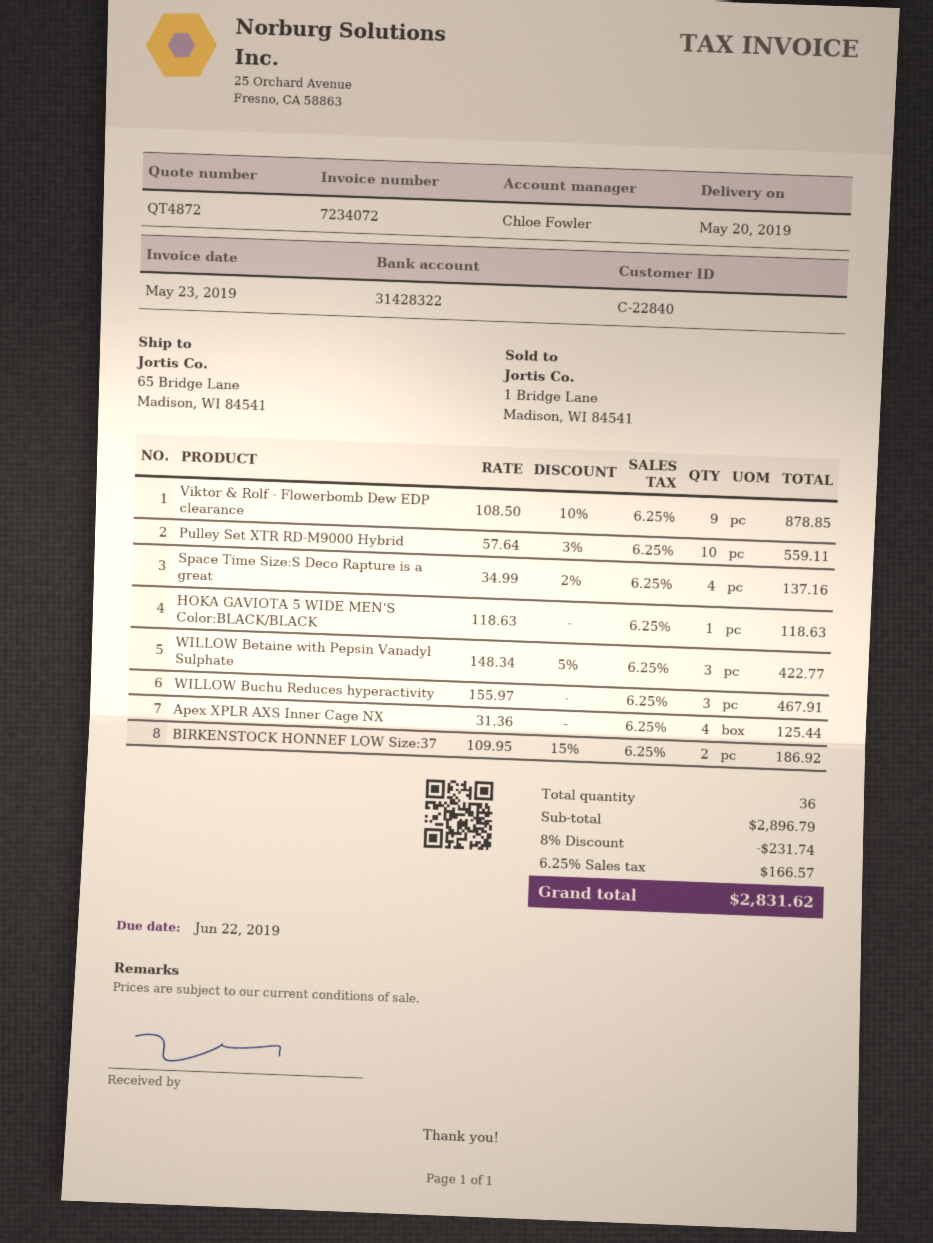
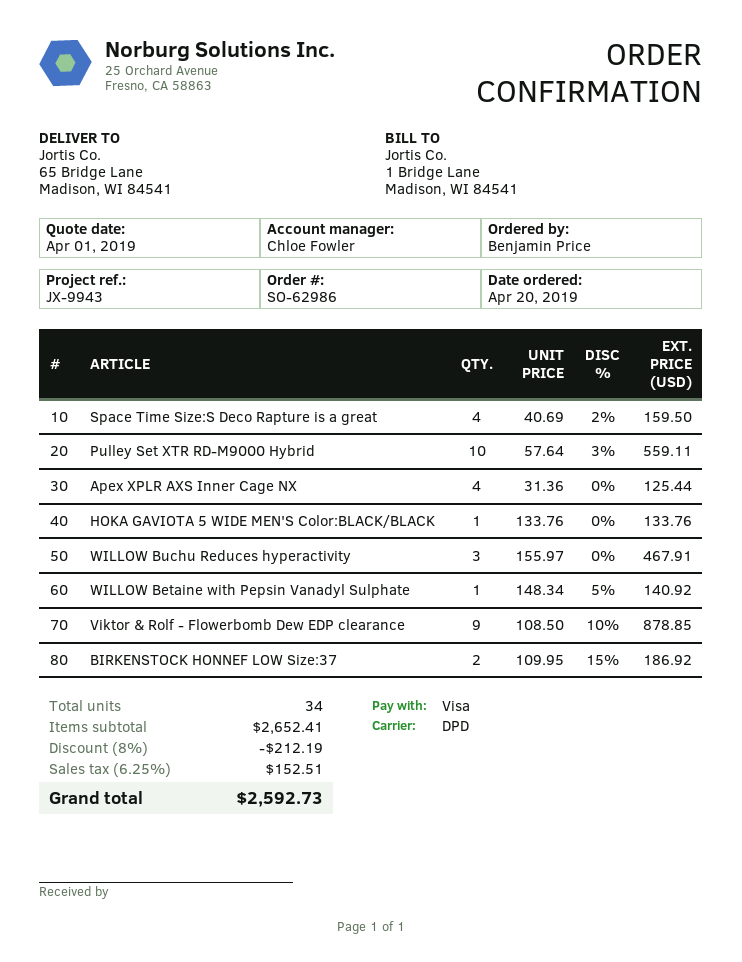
Space Time Size:S Deco Rapture is a great: 4 x 34.99 - 2% = 137.16 -> 4 x 40.69 - 2% = 159.50
HOKA GAVIOTA 5 WIDE MEN'S Color:BLACK/BLACK: 1 x 118.63 = 118.63 -> 1 x 133.76 = 133.76
WILLOW Betaine with Pepsin Vanadyl Sulphate: 3 x 148.34 - 5% = 422.77 -> 1 x 148.34 - 5% = 140.92
total quantity: 36 -> 34
subtotal: 2896.79 -> 2652.41
discount: 8% = 231.74 -> 8% = 212.19
tax: 6.25% = 166.57 -> 6.25% = 152.51
total: 2831.62 -> 2592.73

